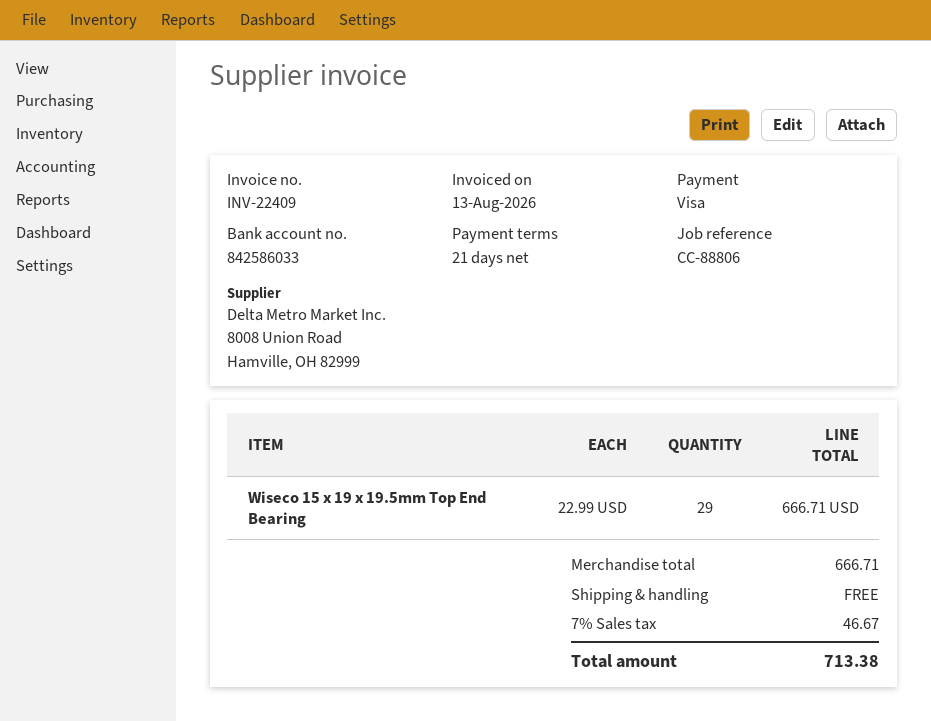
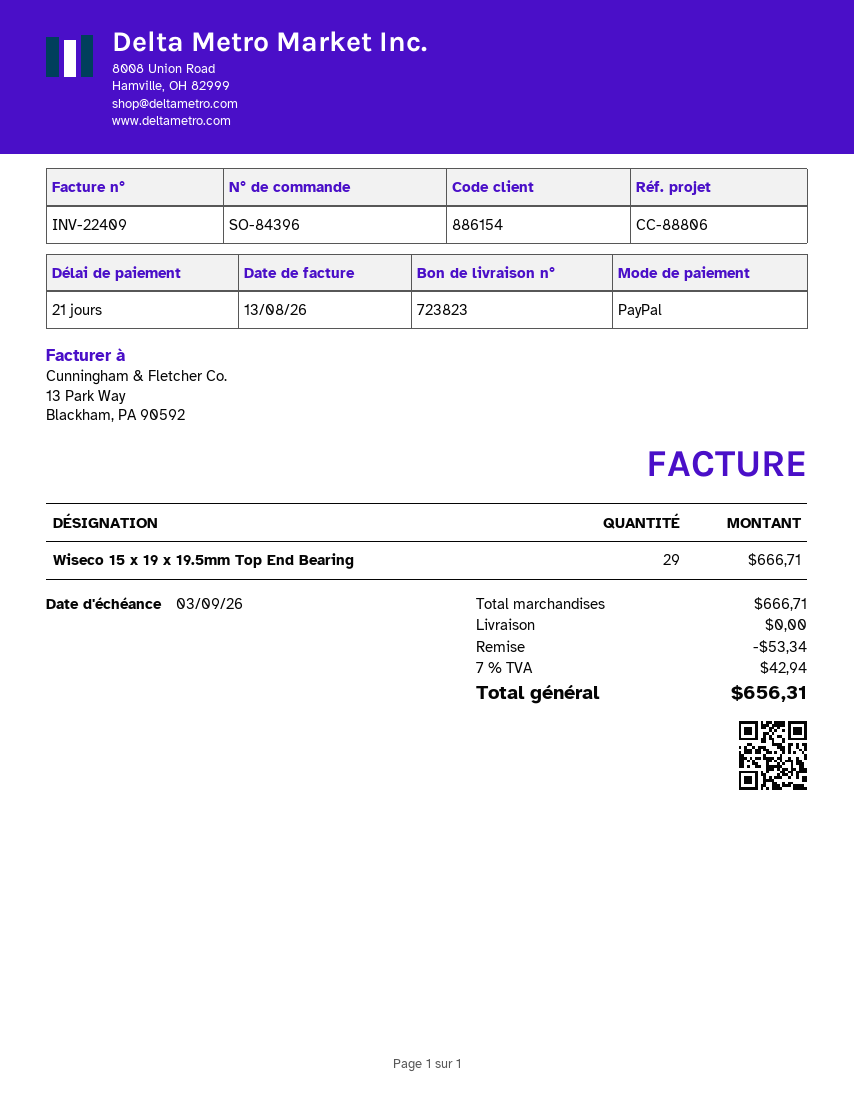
payment method: Visa -> PayPal
discount: none -> 53.34
tax: 7% = 46.67 -> 7% = 42.94
total: 713.38 -> 656.31

